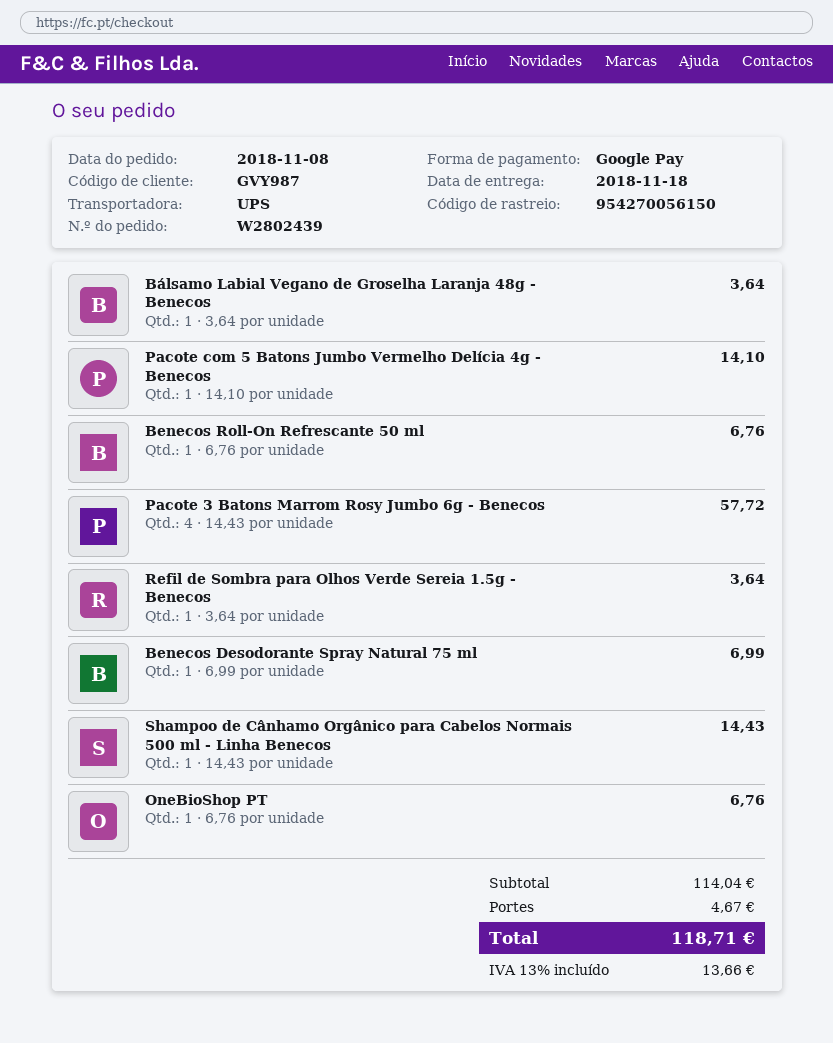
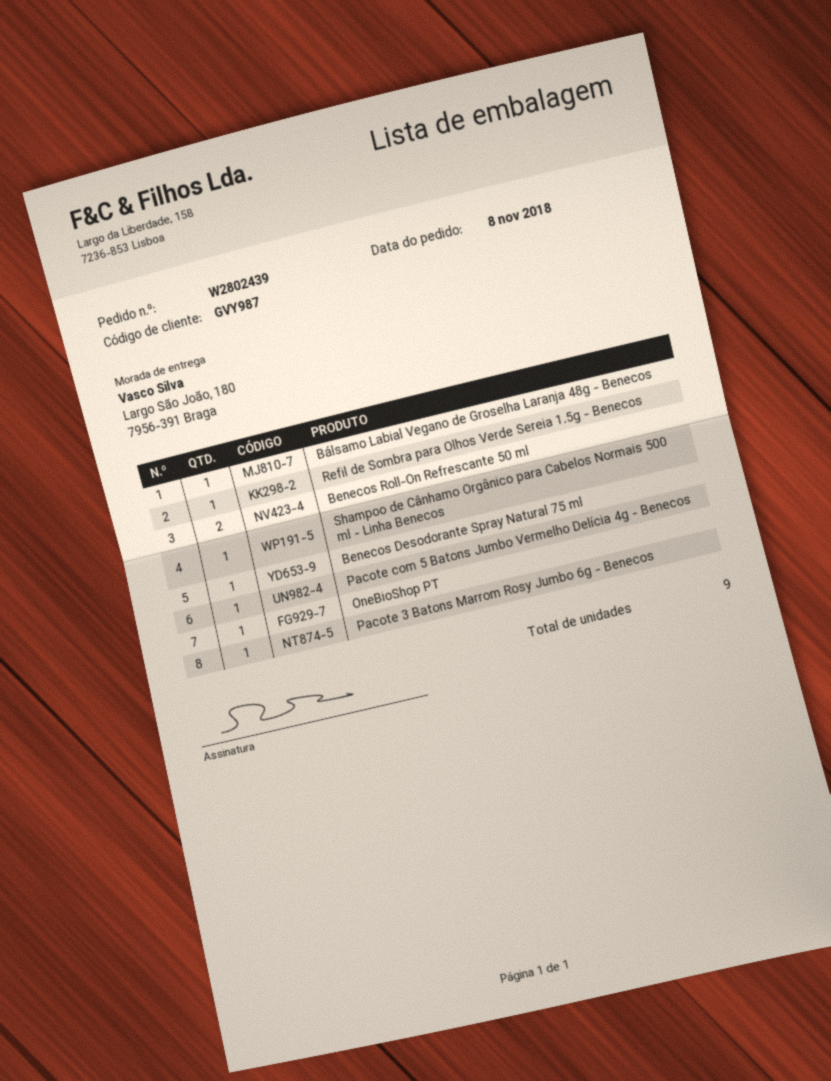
Benecos Roll-On Refrescante 50 ml: 1 -> 2
Pacote 3 Batons Marrom Rosy Jumbo 6g - Benecos: 4 -> 1

